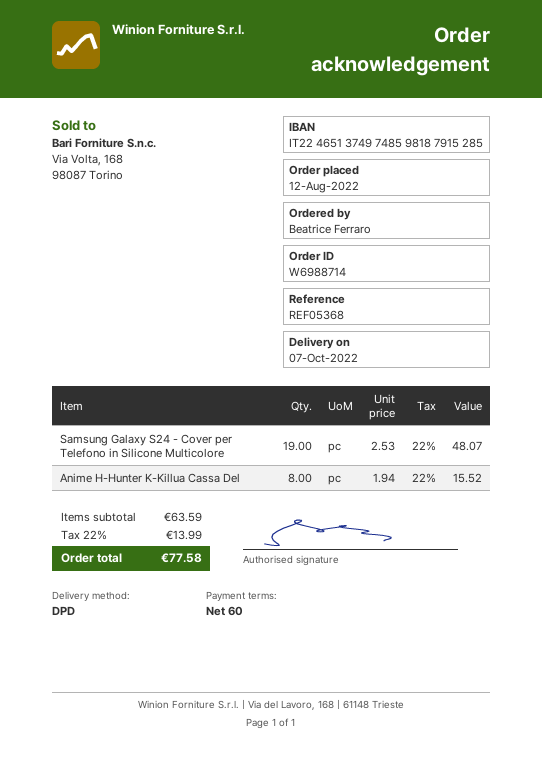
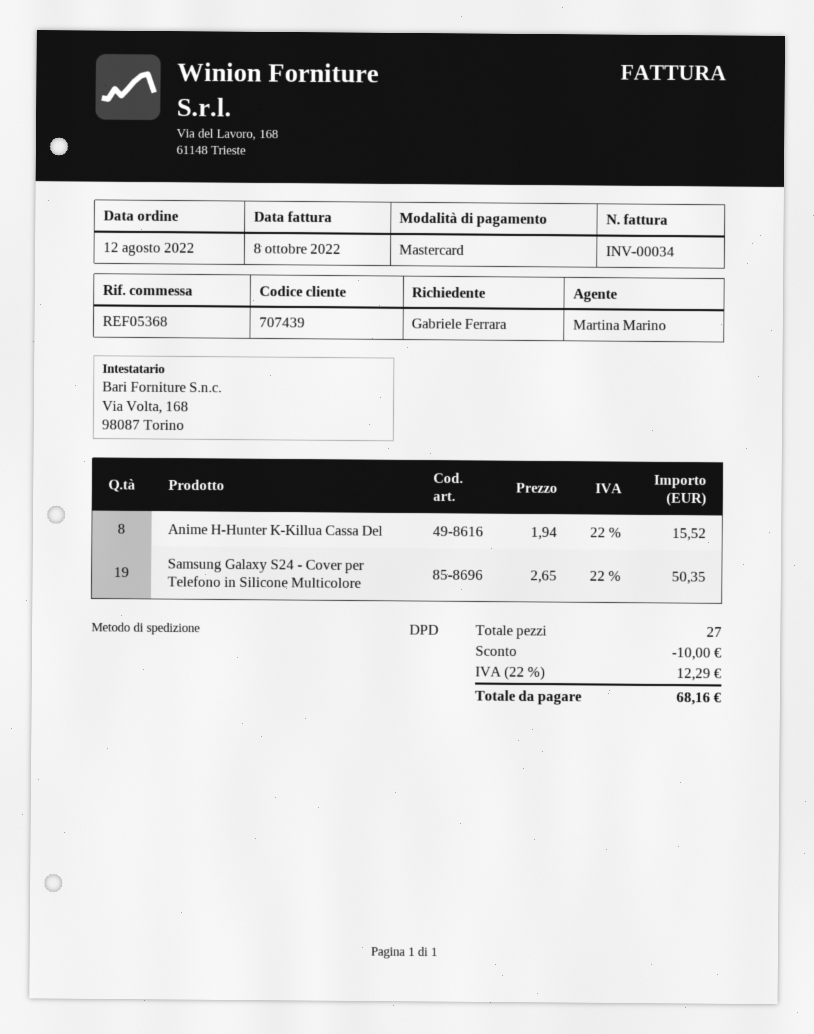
ordered by: Beatrice Ferraro -> Gabriele Ferrara
Samsung Galaxy S24 - Cover per Telefono in Silicone Multicolore: 19 x 2.53 = 48.07 -> 19 x 2.65 = 50.35
discount: none -> 10.00
tax: 22% = 13.99 -> 22% = 12.29
total: 77.58 -> 68.16

